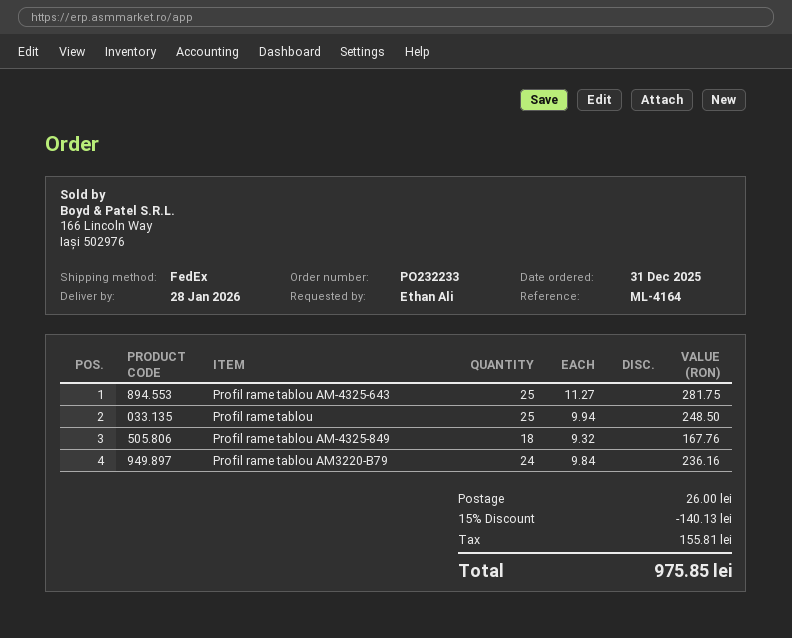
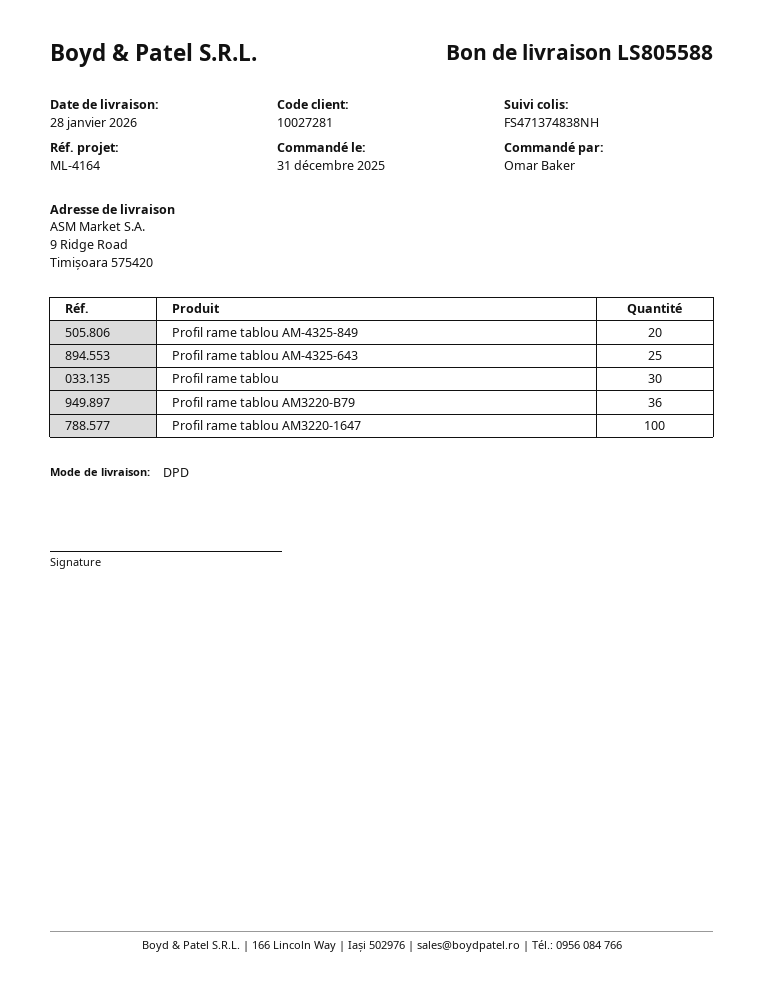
ordered by: Ethan Ali -> Omar Baker
shipping method: FedEx -> DPD
Profil rame tablou: 25 -> 30
Profil rame tablou АМ-4325-849: 18 -> 20
Profil rame tablou AM3220-B79: 24 -> 36
Profil rame tablou AM3220-1647: none -> 100

